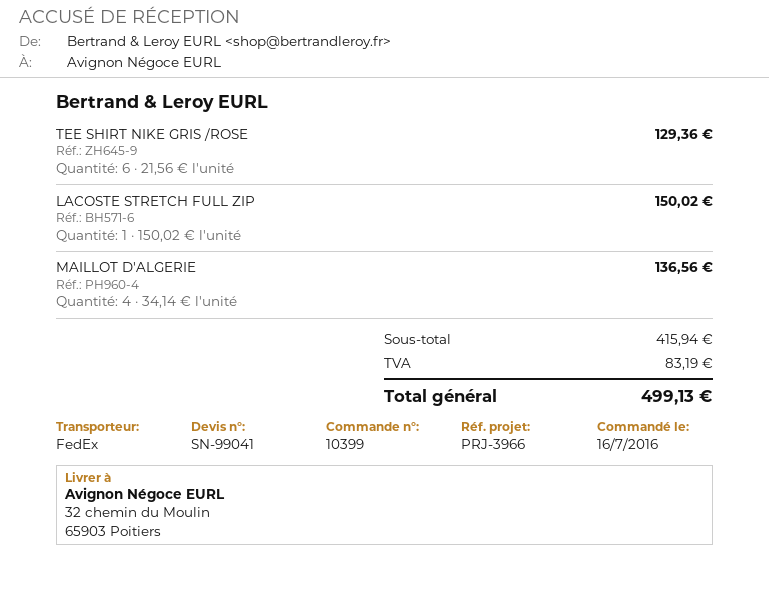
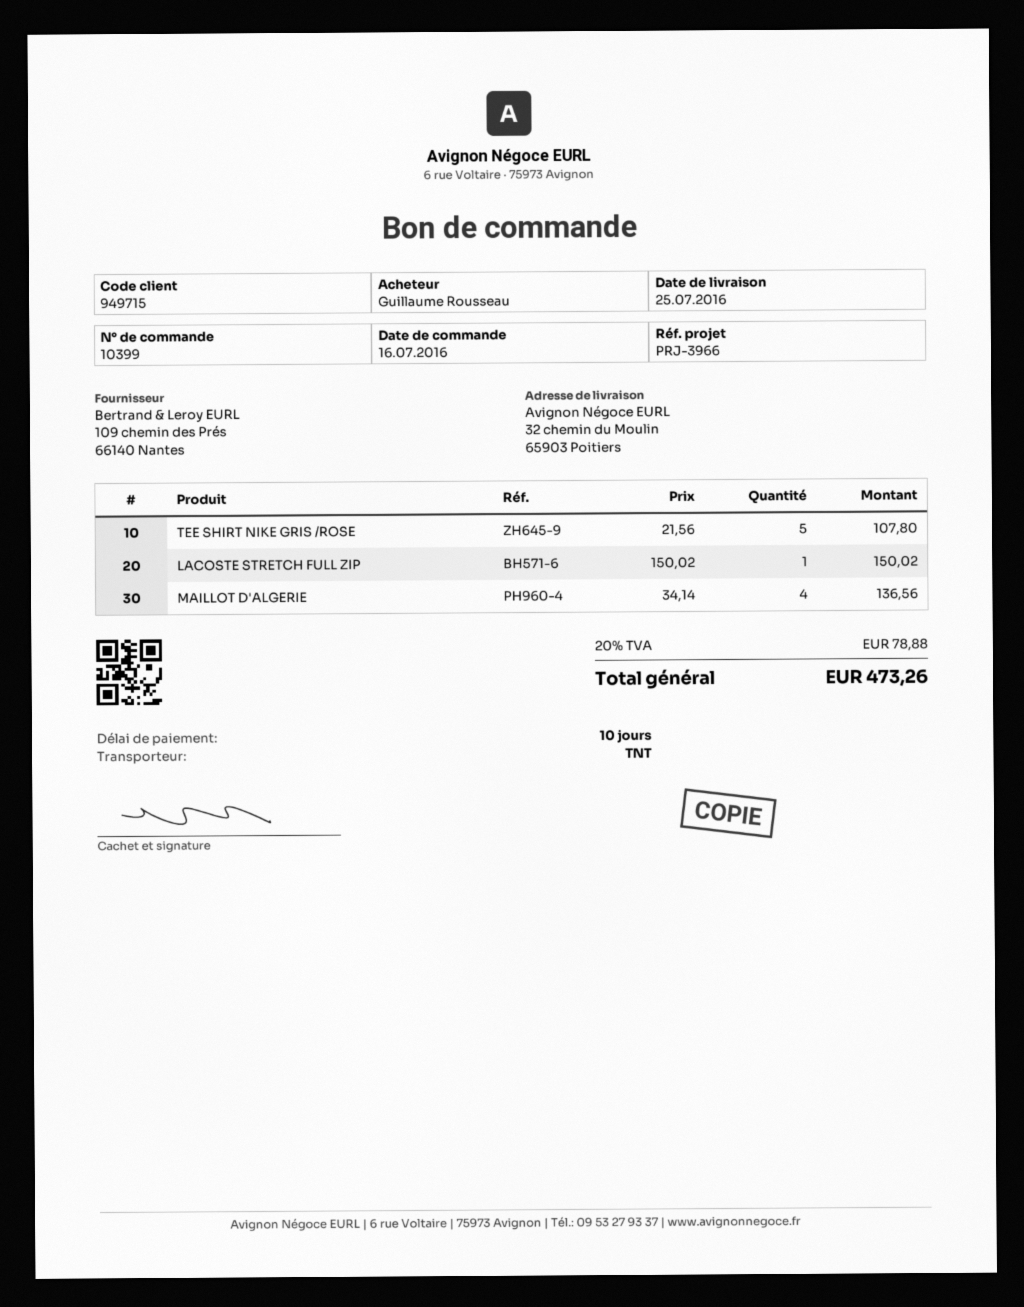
shipping method: FedEx -> TNT
TEE SHIRT NIKE GRIS /ROSE: 6 x 21.56 = 129.36 -> 5 x 21.56 = 107.80
tax: 83.19 -> 78.88
total: 499.13 -> 473.26

